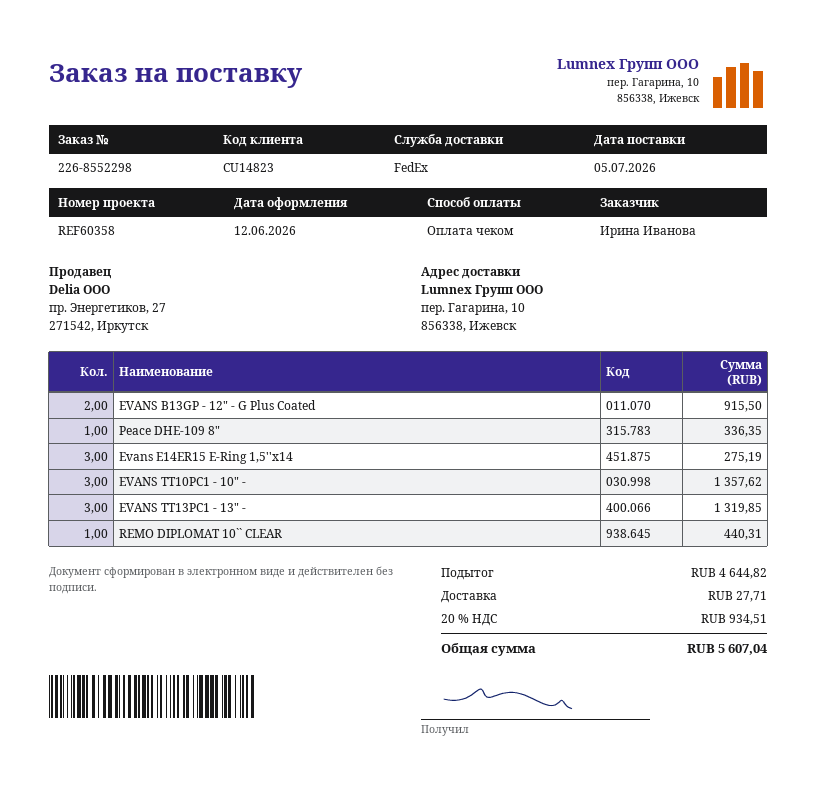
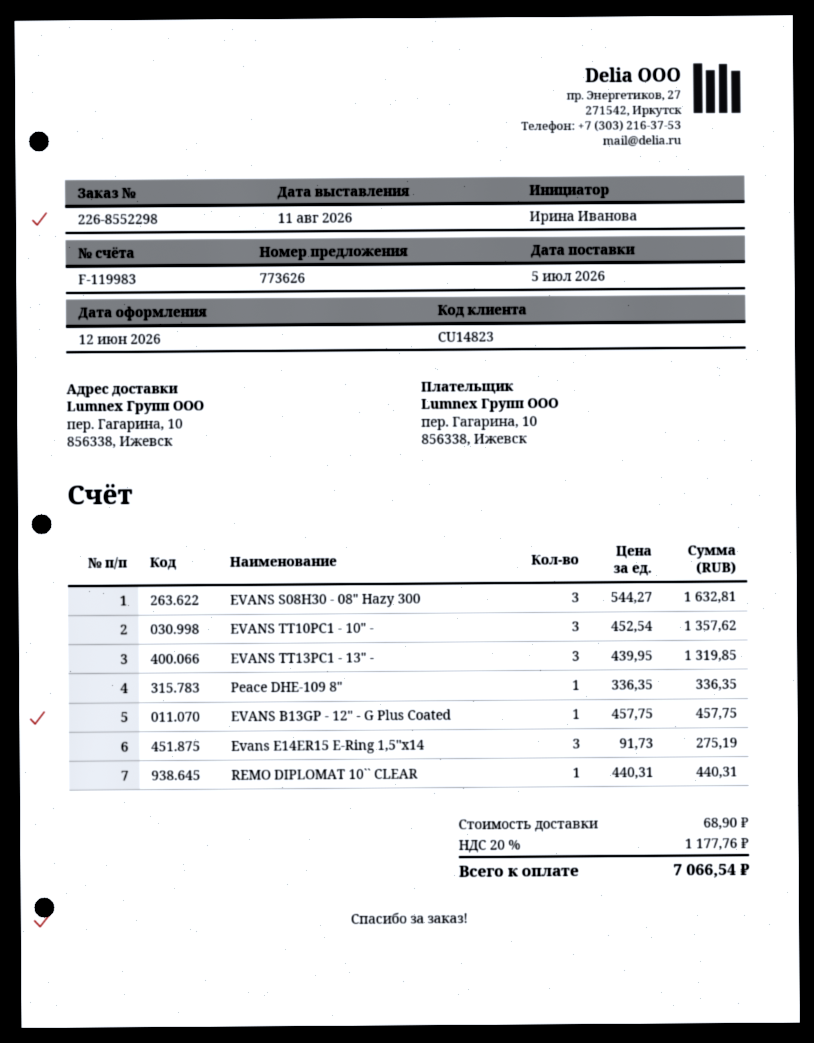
EVANS B13GP - 12" - G Plus Coated: 2 for 915.50 -> 1 for 457.75
EVANS S08H30 - 08" Hazy 300: none -> 3 for 1632.81
shipping: 27.71 -> 68.90
tax: 20% = 934.51 -> 20% = 1177.76
total: 5607.04 -> 7066.54

